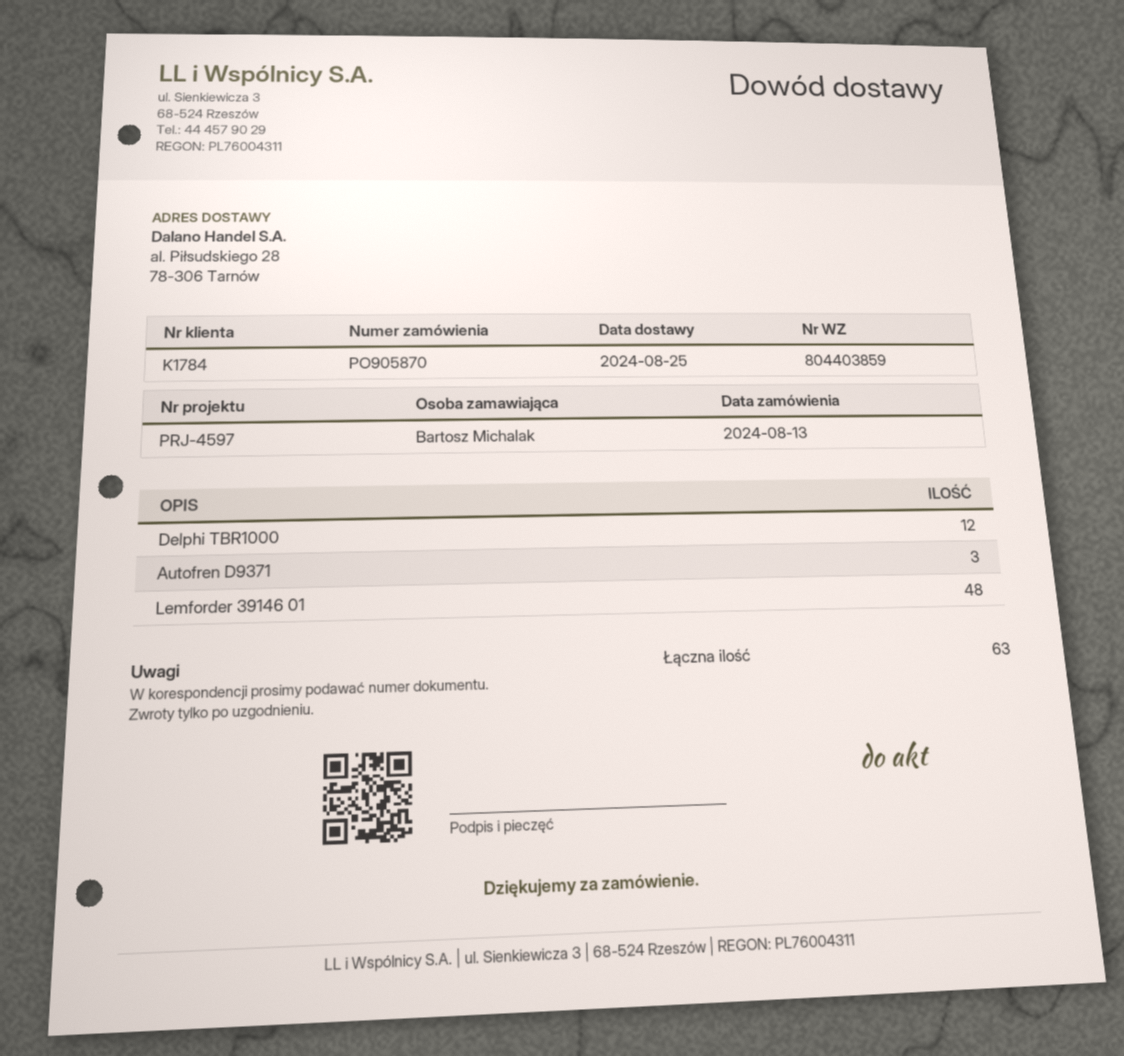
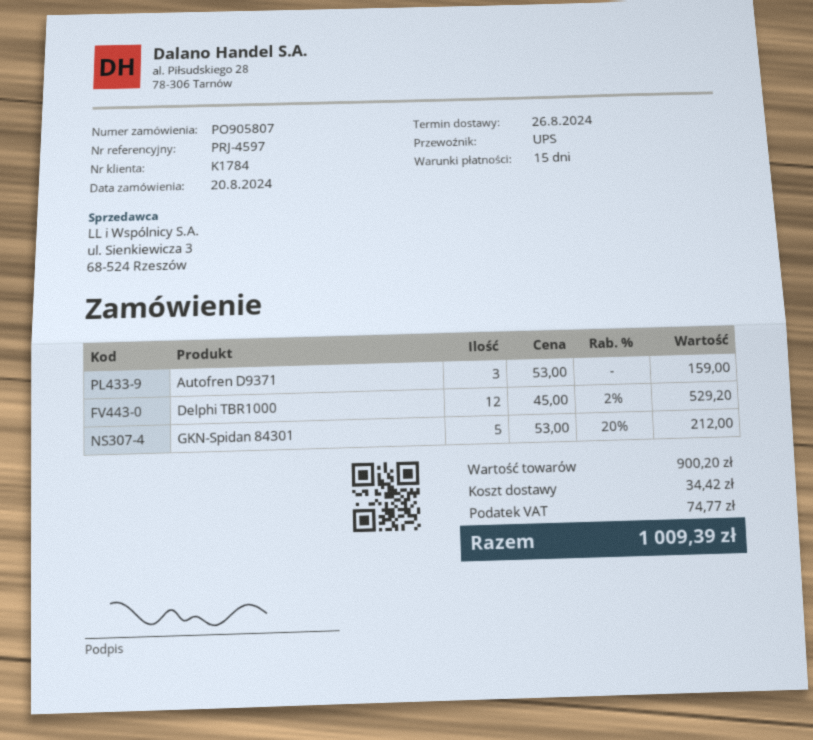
order number: PO905870 -> PO905807
order date: 2024-08-13 -> 2024-08-20
delivery date: 2024-08-25 -> 2024-08-26
Lemforder 39146 01: 48 -> none
GKN-Spidan 84301: none -> 5

